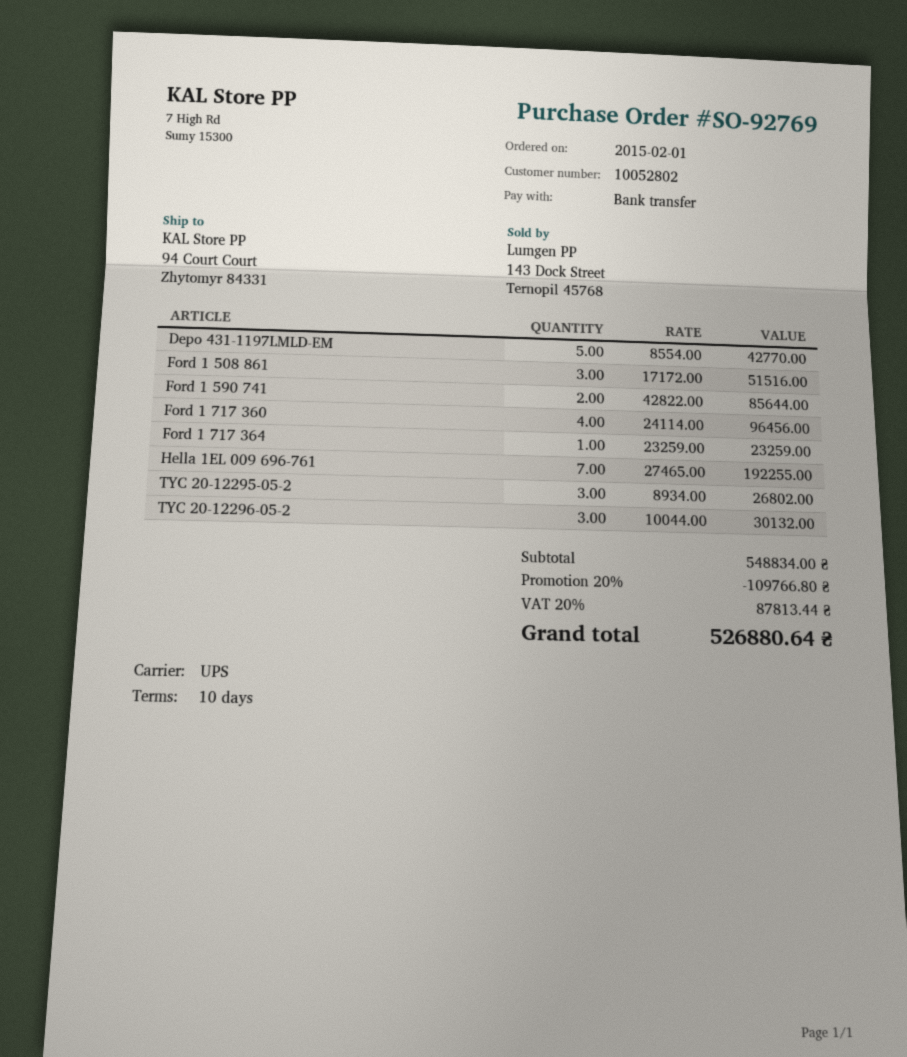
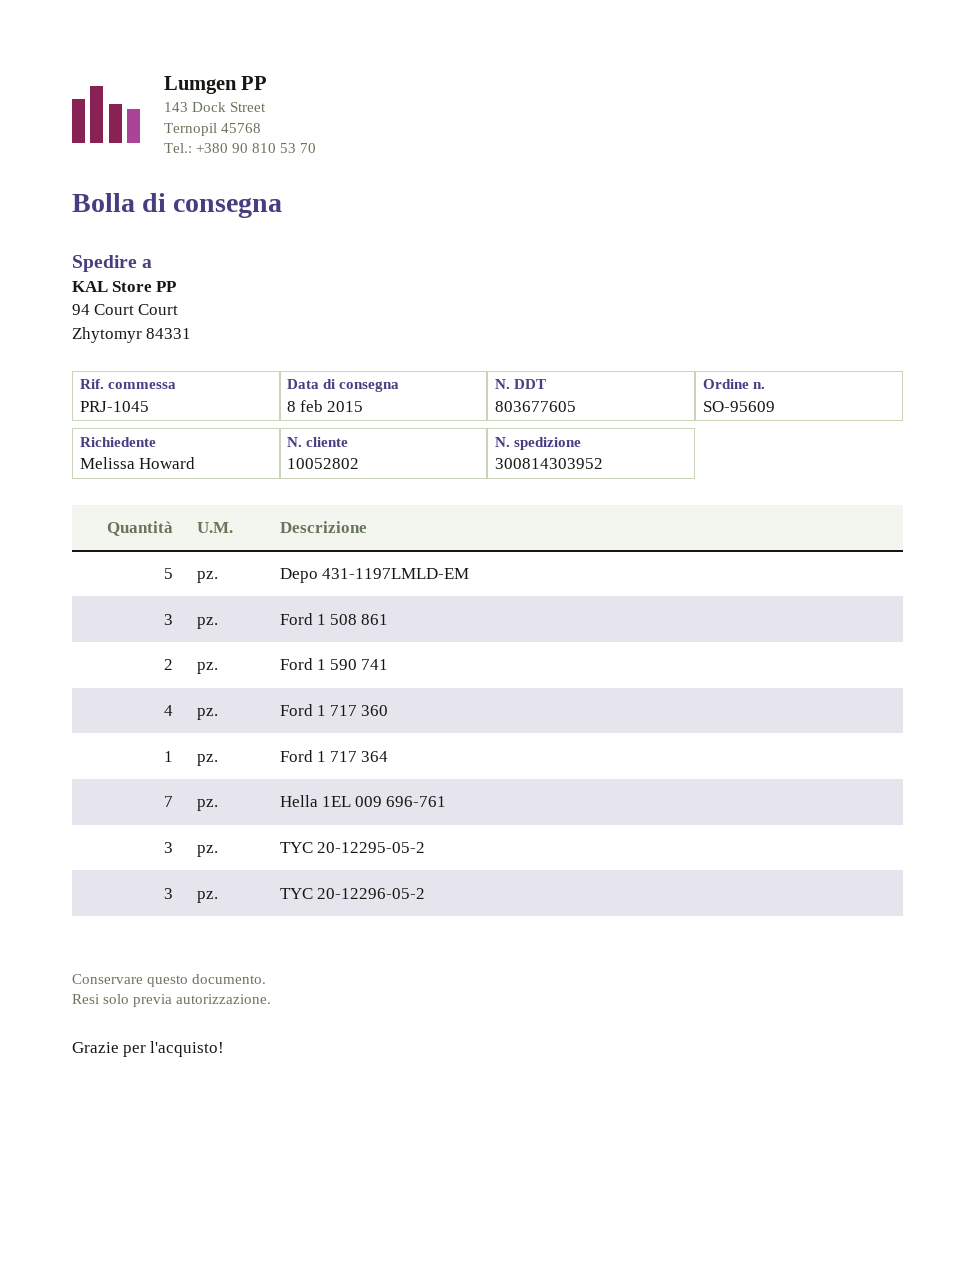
order number: SO-92769 -> SO-95609

